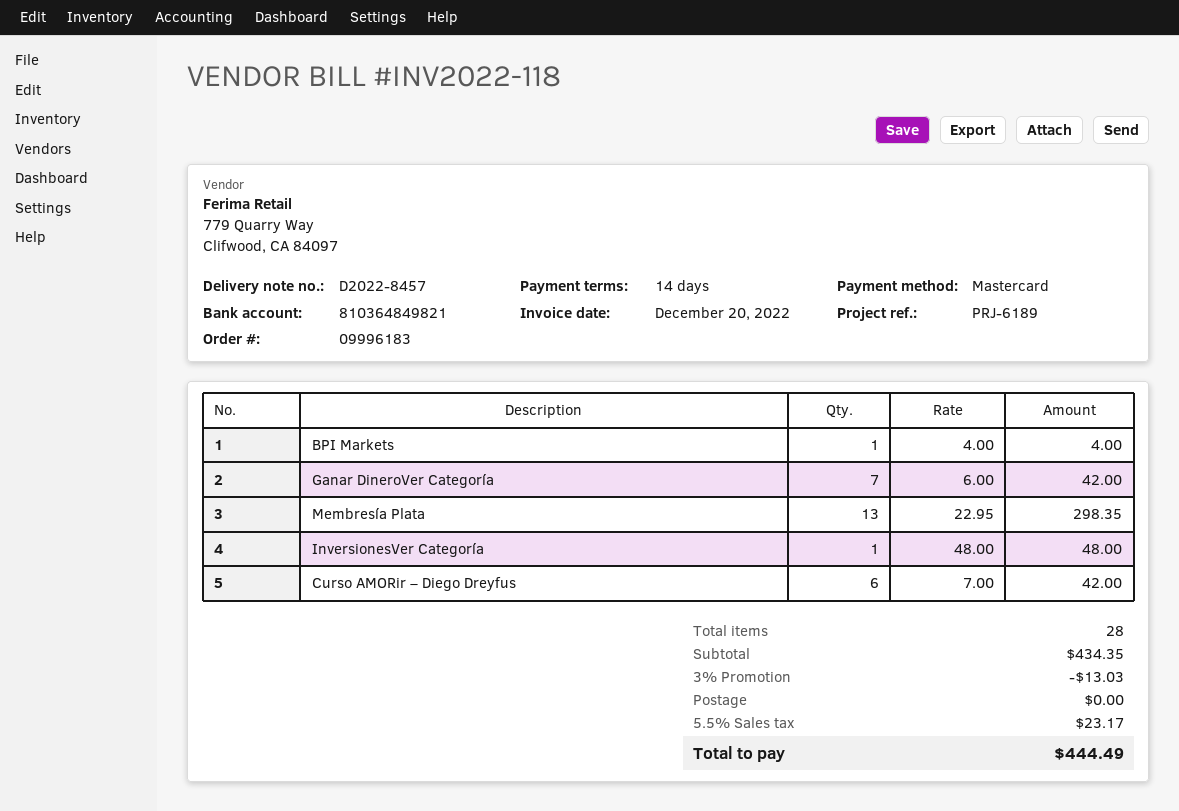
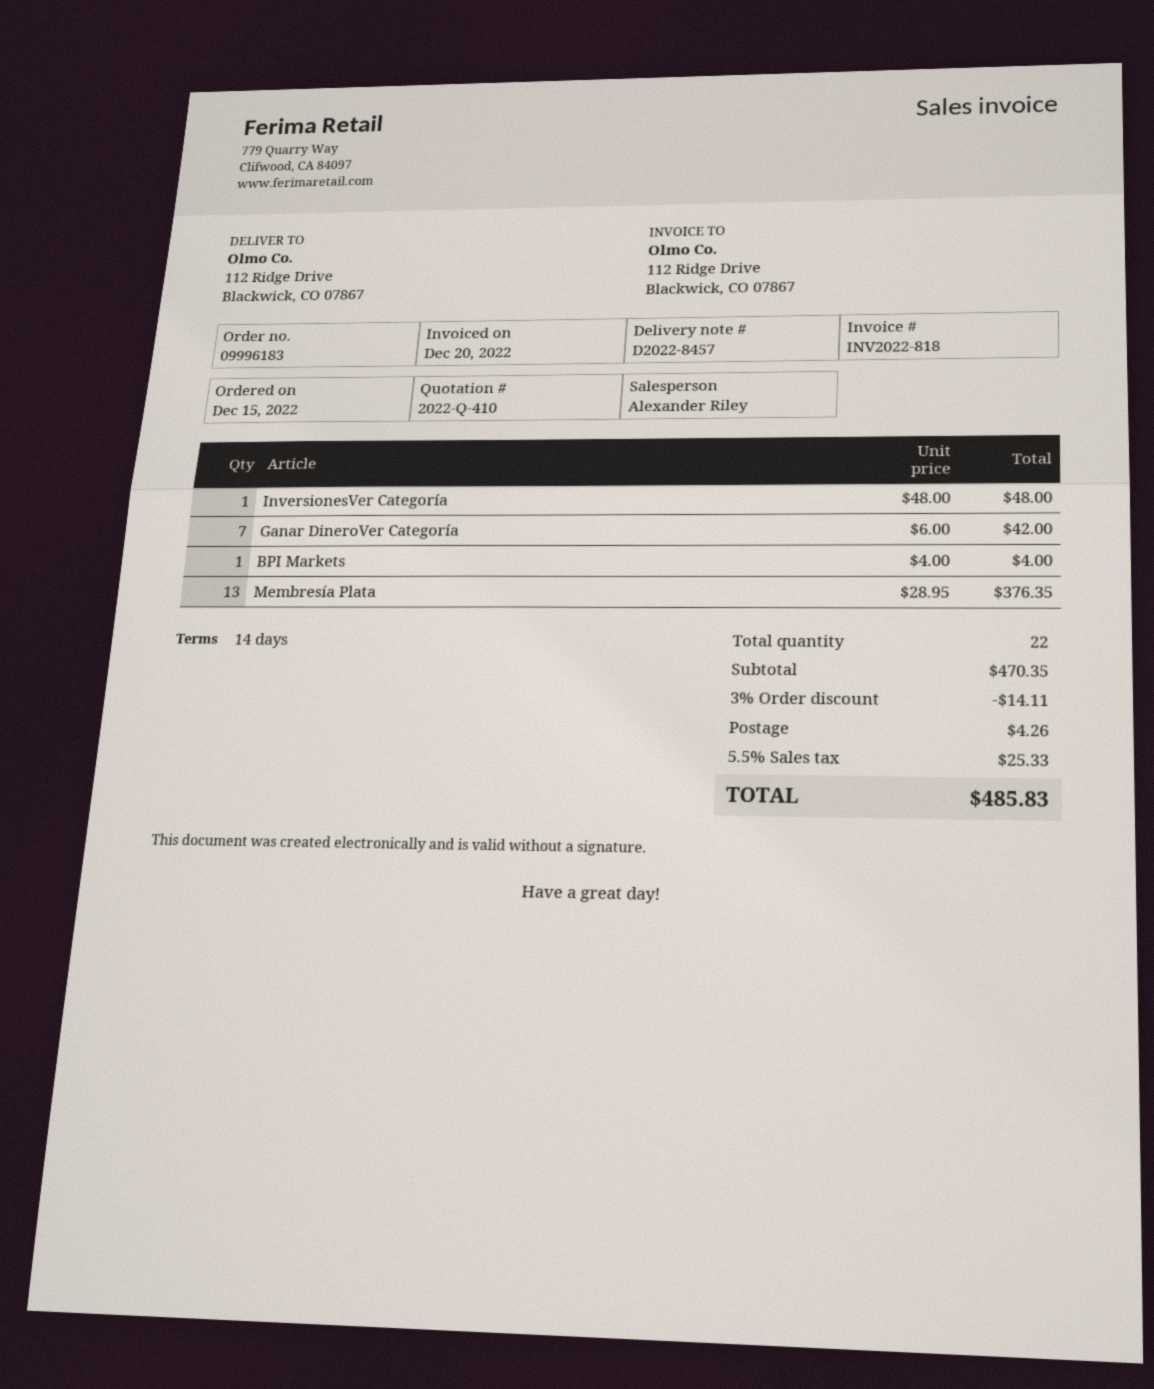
invoice number: INV2022-118 -> INV2022-818
Membresía Plata: 13 x 22.95 = 298.35 -> 13 x 28.95 = 376.35
Curso AMORir – Diego Dreyfus: 6 x 7.00 = 42.00 -> none
total quantity: 28 -> 22
subtotal: 434.35 -> 470.35
discount: 3% = 13.03 -> 3% = 14.11
shipping: 0.00 -> 4.26
tax: 5.5% = 23.17 -> 5.5% = 25.33
total: 444.49 -> 485.83

